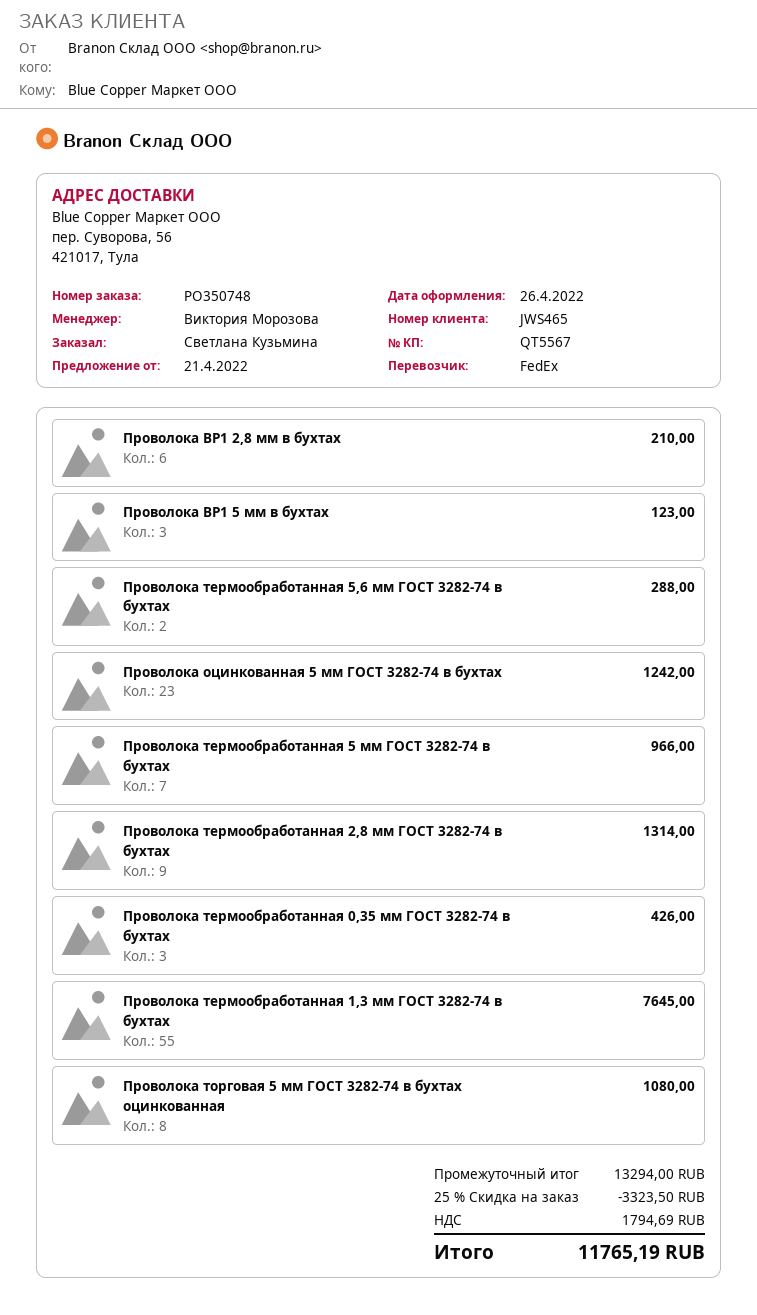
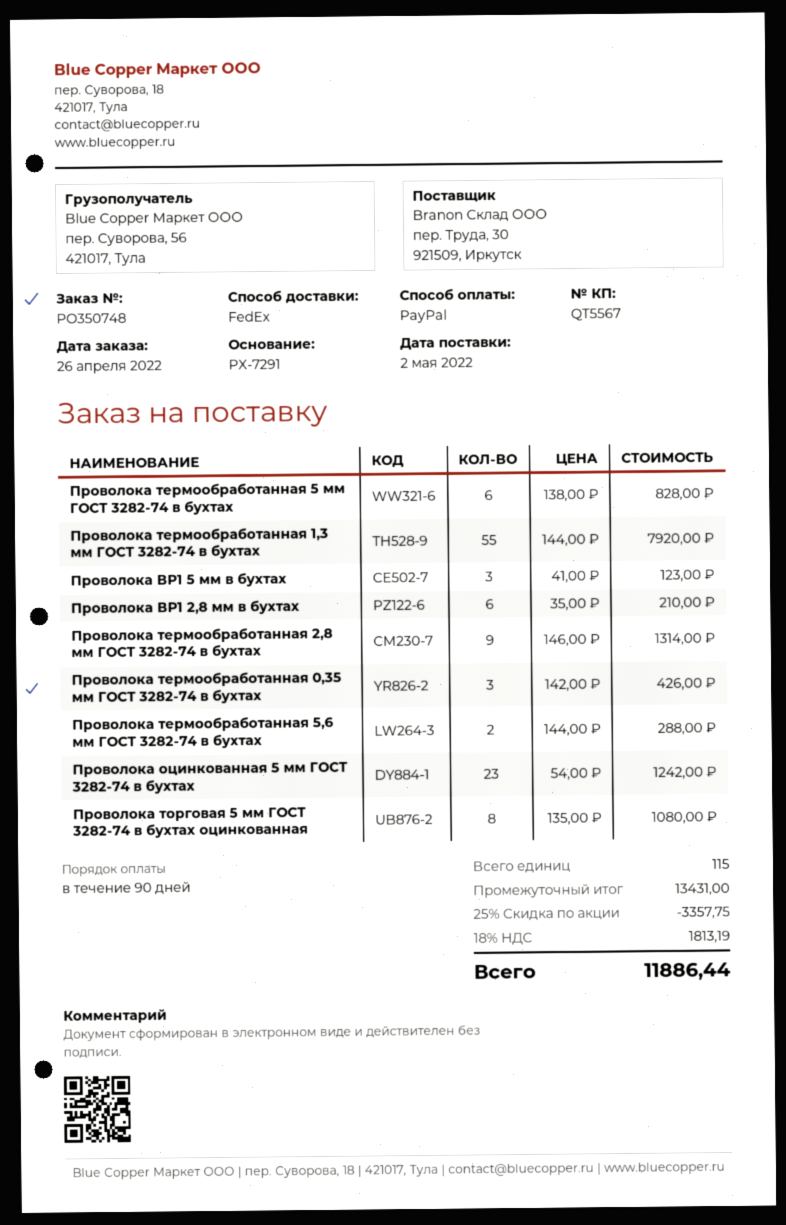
Проволока термообработанная 5 мм ГОСТ 3282-74 в бухтах: 7 for 966.00 -> 6 for 828.00
Проволока термообработанная 1,3 мм ГОСТ 3282-74 в бухтах: 55 for 7645.00 -> 55 for 7920.00
subtotal: 13294.00 -> 13431.00
discount: 25% = 3323.50 -> 25% = 3357.75
tax: 1794.69 -> 1813.19
total: 11765.19 -> 11886.44

